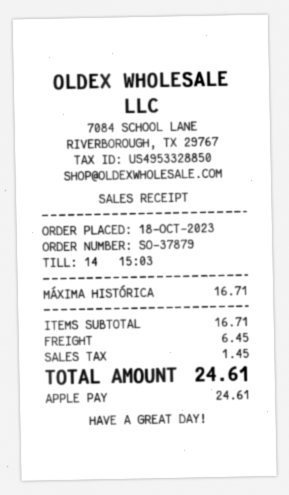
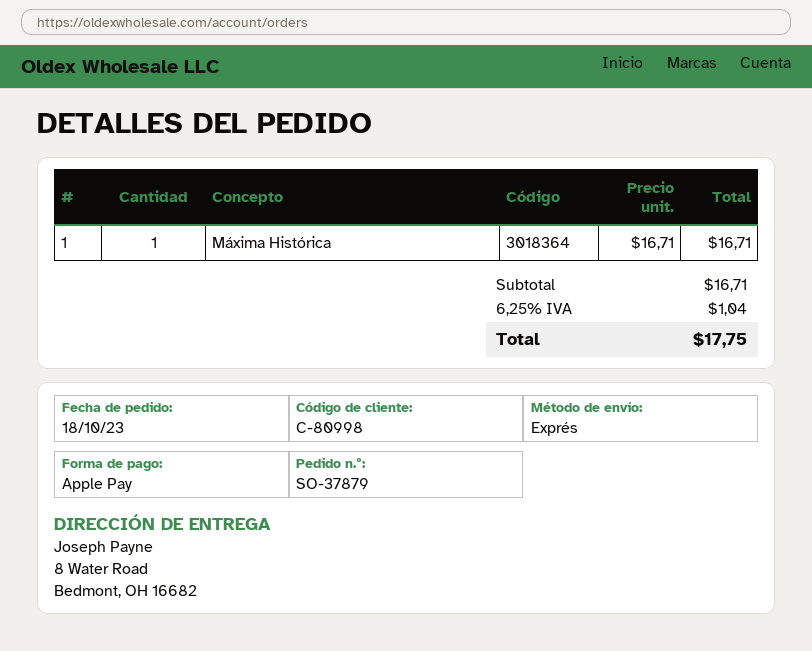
shipping: 6.45 -> none
tax: 1.45 -> 1.04
total: 24.61 -> 17.75

